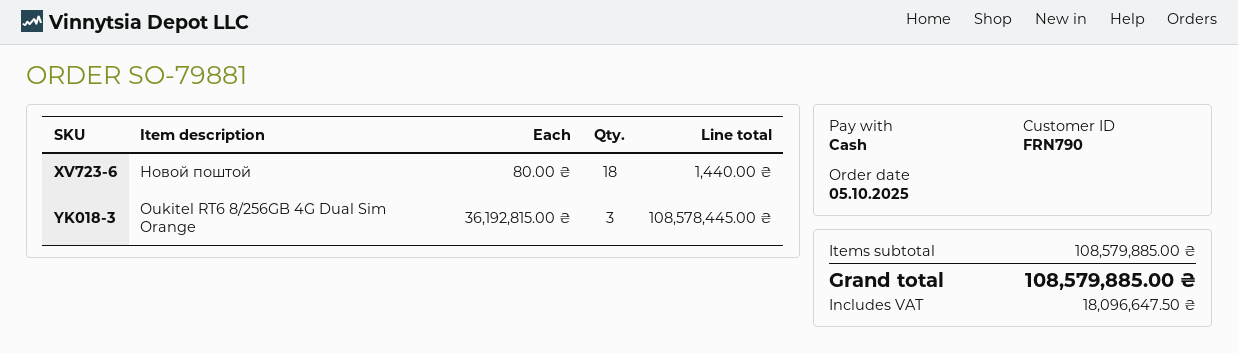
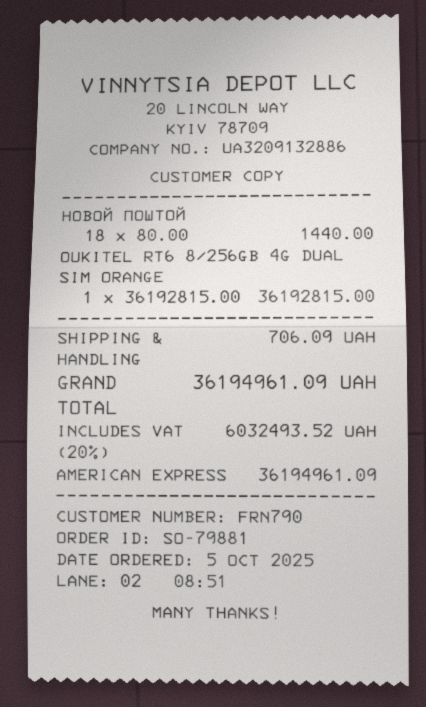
payment method: cash -> American Express
Oukitel RT6 8/256GB 4G Dual Sim Orange: 3 x 36192815.00 = 108578445.00 -> 1 x 36192815.00 = 36192815.00
shipping: none -> 706.09
tax: 18096647.50 -> 6032493.52
total: 108579885.00 -> 36194961.09

